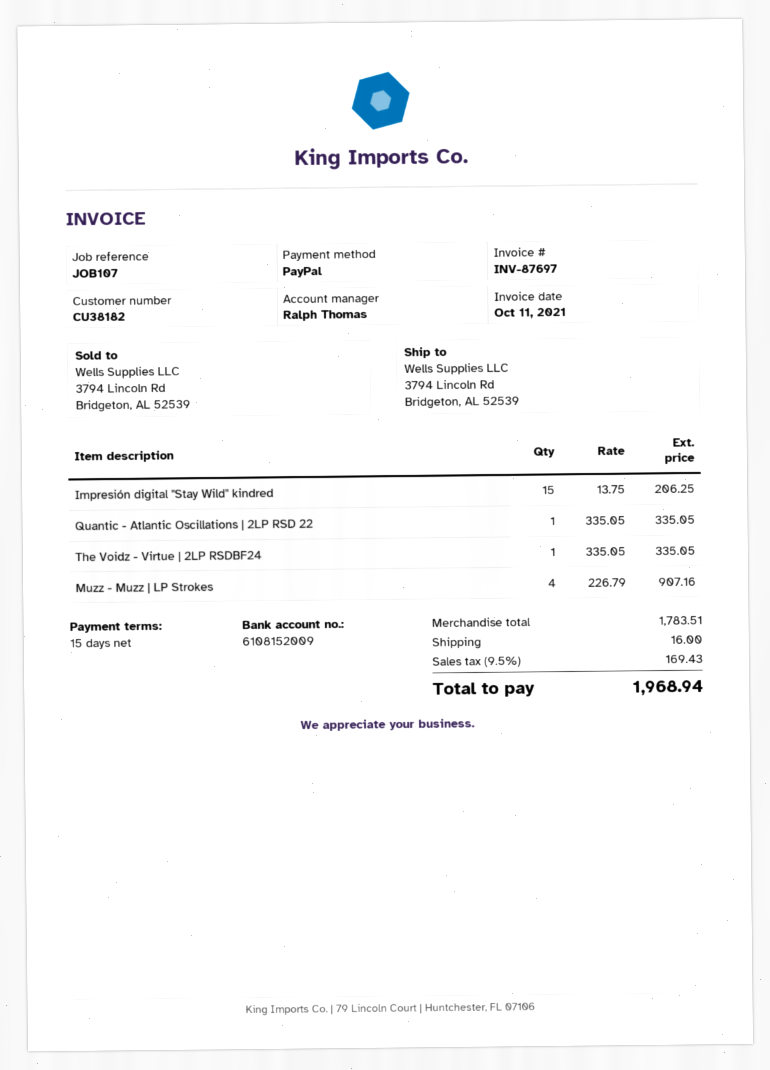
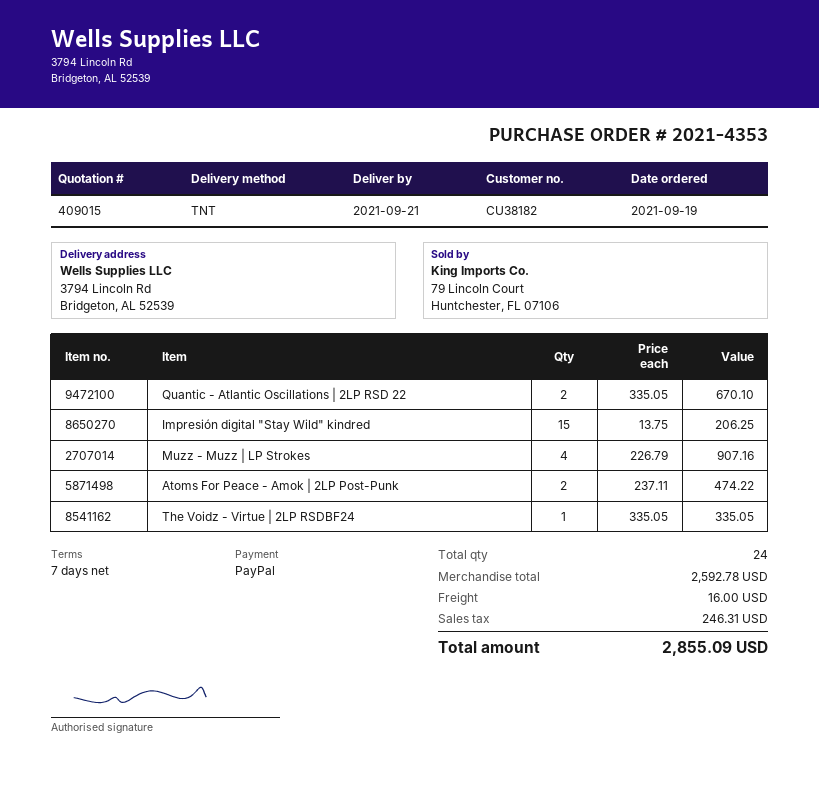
payment terms: 15 days -> 7 days
Quantic - Atlantic Oscillations | 2LP RSD 22: 1 x 335.05 = 335.05 -> 2 x 335.05 = 670.10
Atoms For Peace - Amok | 2LP Post-Punk: none -> 2 x 237.11 = 474.22
subtotal: 1783.51 -> 2592.78
tax: 169.43 -> 246.31
total: 1968.94 -> 2855.09

